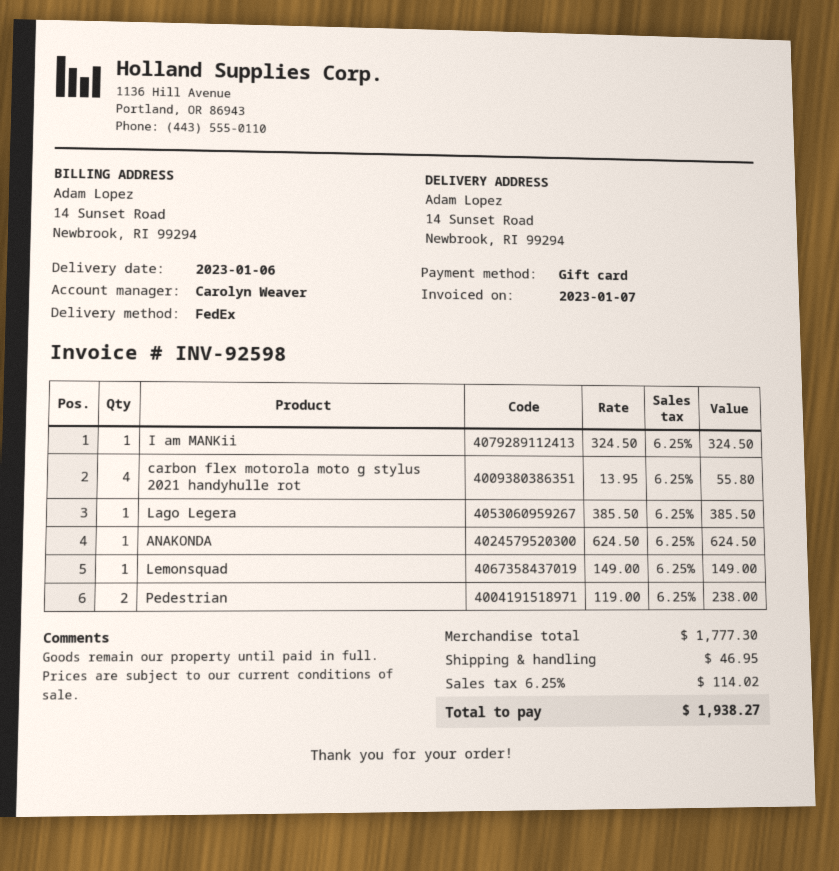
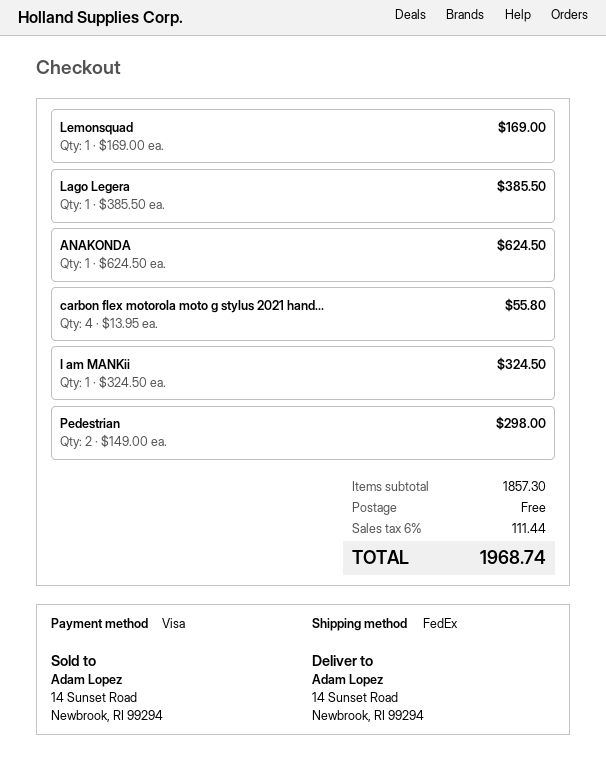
payment method: gift card -> Visa
Lemonsquad: 1 x 149.00 = 149.00 -> 1 x 169.00 = 169.00
Pedestrian: 2 x 119.00 = 238.00 -> 2 x 149.00 = 298.00
subtotal: 1777.30 -> 1857.30
shipping: 46.95 -> 0.00
tax: 6.25% = 114.02 -> 6% = 111.44
total: 1938.27 -> 1968.74

